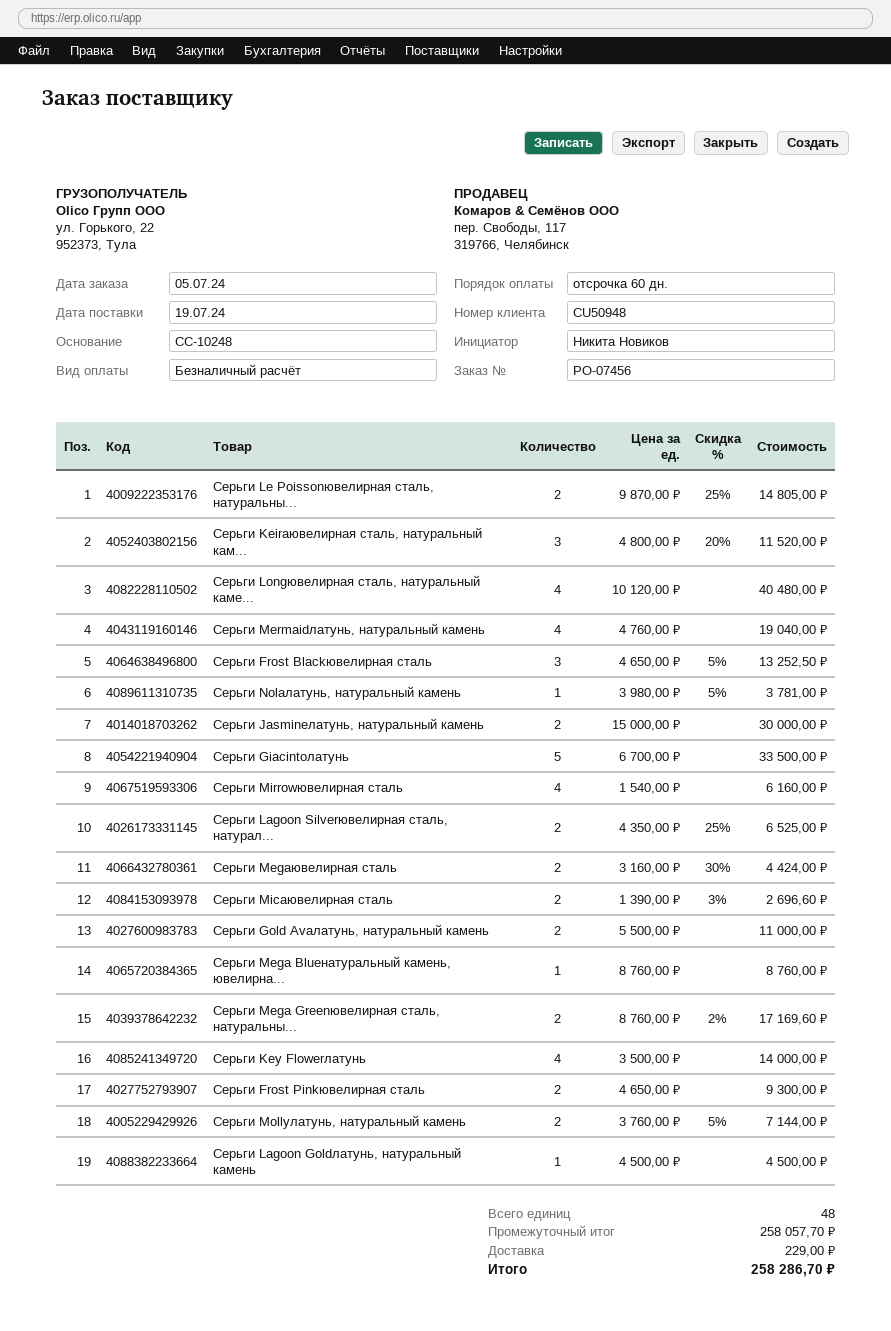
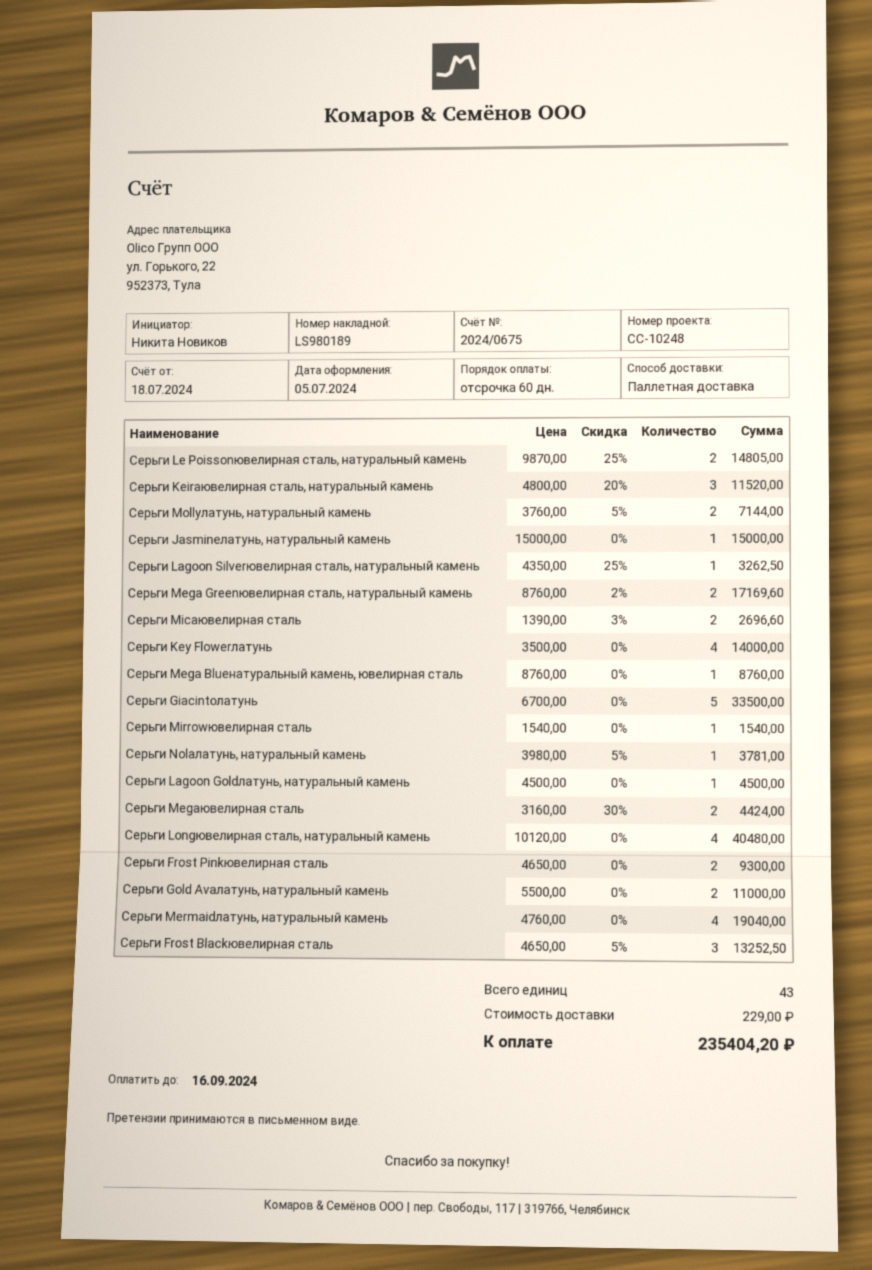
Серьги Jasmineлатунь, натуральный камень: 2 x 15000.00 = 30000.00 -> 1 x 15000.00 = 15000.00
Серьги Mirrowювелирная сталь: 4 x 1540.00 = 6160.00 -> 1 x 1540.00 = 1540.00
Серьги Lagoon Silverювелирная сталь, натурал...: 2 x 4350.00 - 25% = 6525.00 -> 1 x 4350.00 - 25% = 3262.50
total quantity: 48 -> 43
total: 258286.70 -> 235404.20

